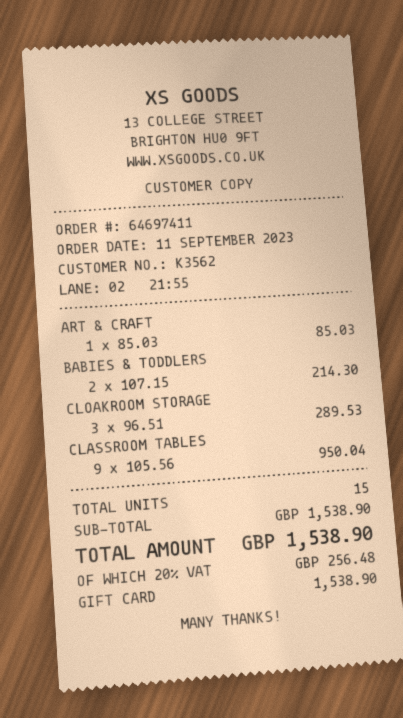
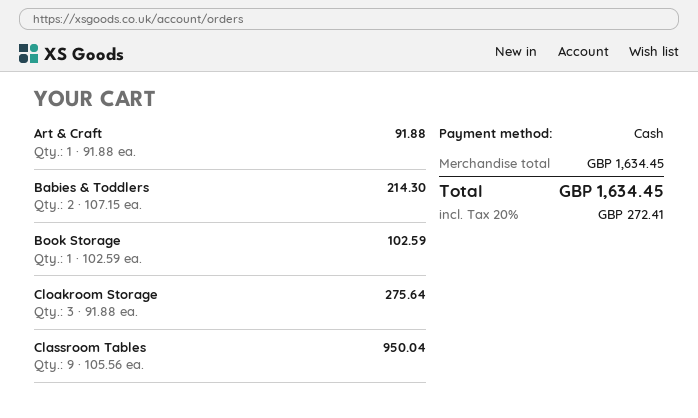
payment method: gift card -> cash
ART & CRAFT: 1 x 85.03 = 85.03 -> 1 x 91.88 = 91.88
CLOAKROOM STORAGE: 3 x 96.51 = 289.53 -> 3 x 91.88 = 275.64
Book Storage: none -> 1 x 102.59 = 102.59
subtotal: 1538.90 -> 1634.45
tax: 20% = 256.48 -> 20% = 272.41
total: 1538.90 -> 1634.45

